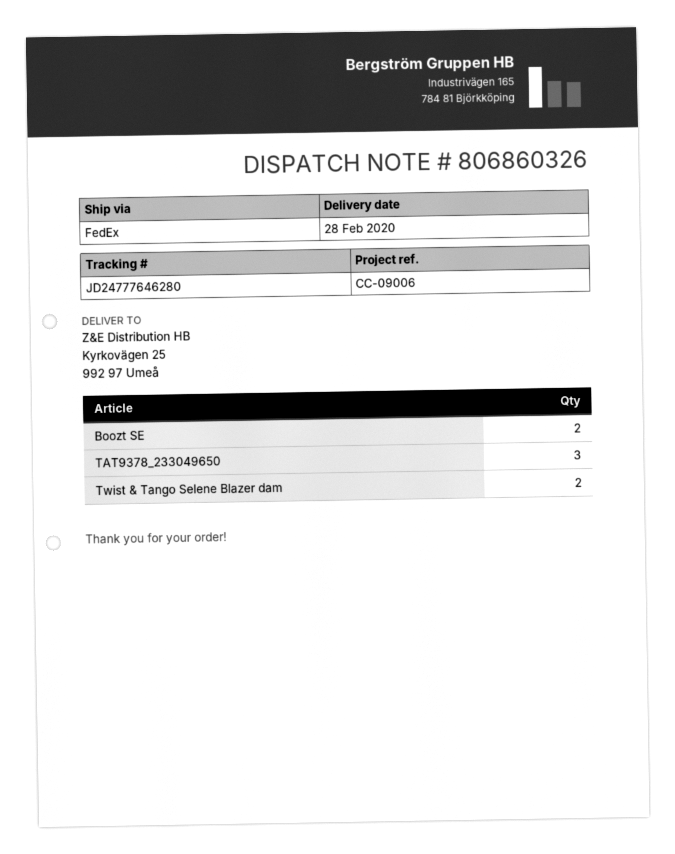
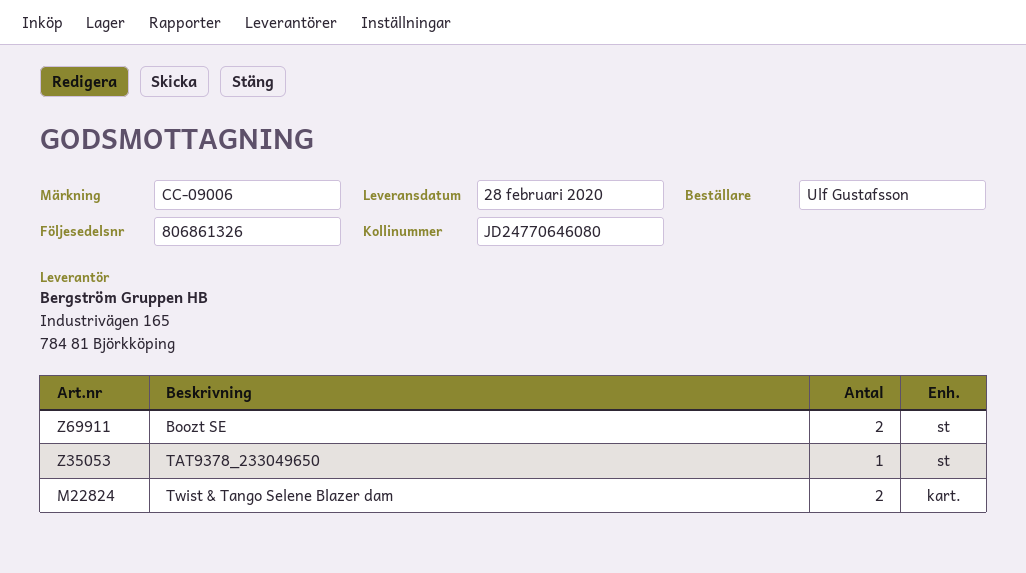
delivery note number: 806860326 -> 806861326
tracking number: JD24777646280 -> JD24770646080
TAT9378_233049650: 3 -> 1

